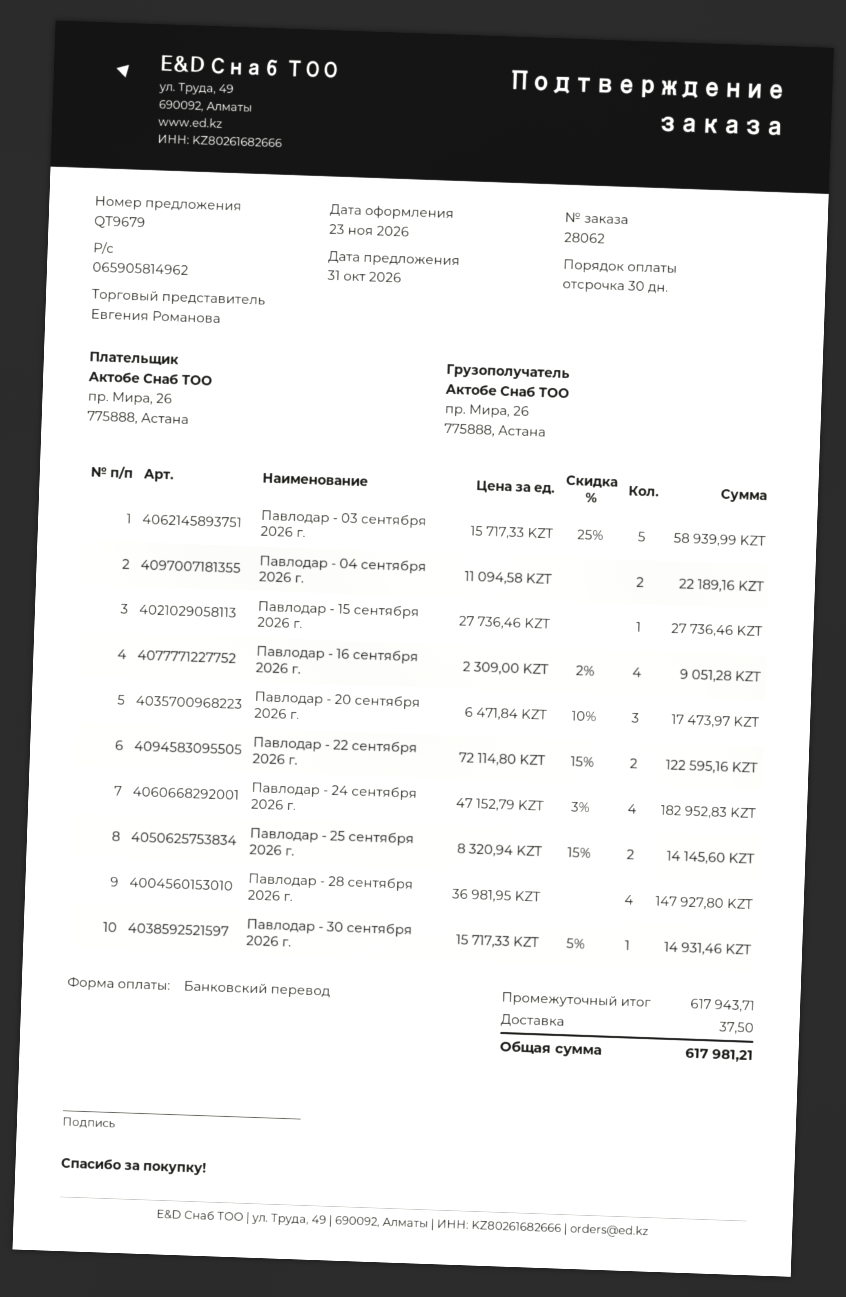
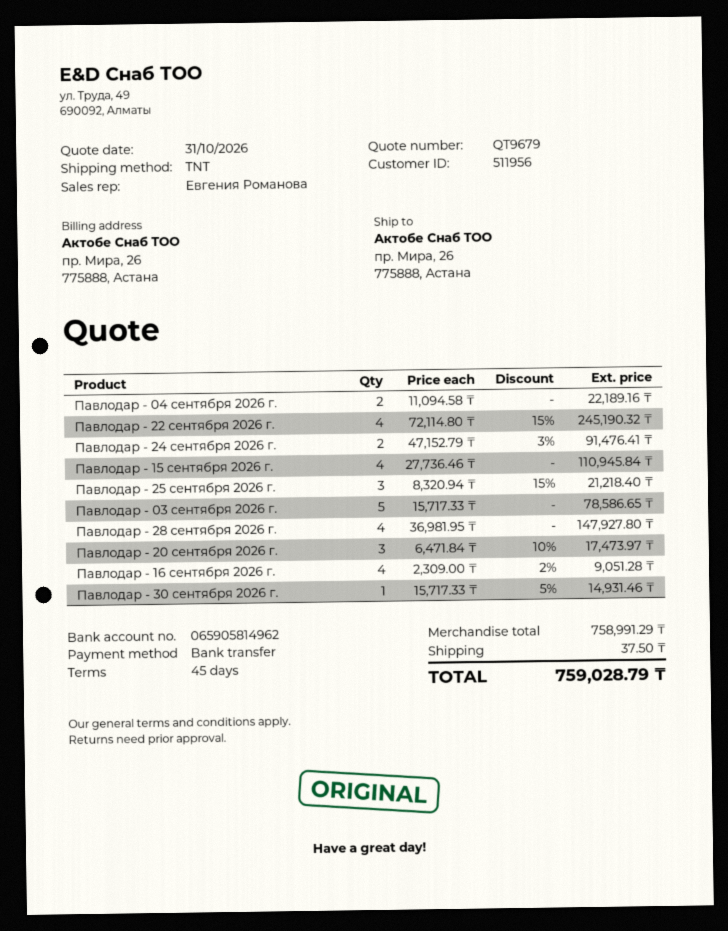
payment terms: 30 days -> 45 days
Павлодар - 03 сентября 2026 г.: 5 x 15717.33 - 25% = 58939.99 -> 5 x 15717.33 = 78586.65
Павлодар - 15 сентября 2026 г.: 1 x 27736.46 = 27736.46 -> 4 x 27736.46 = 110945.84
Павлодар - 22 сентября 2026 г.: 2 x 72114.80 - 15% = 122595.16 -> 4 x 72114.80 - 15% = 245190.32
Павлодар - 24 сентября 2026 г.: 4 x 47152.79 - 3% = 182952.83 -> 2 x 47152.79 - 3% = 91476.41
Павлодар - 25 сентября 2026 г.: 2 x 8320.94 - 15% = 14145.60 -> 3 x 8320.94 - 15% = 21218.40
subtotal: 617943.71 -> 758991.29
total: 617981.21 -> 759028.79

